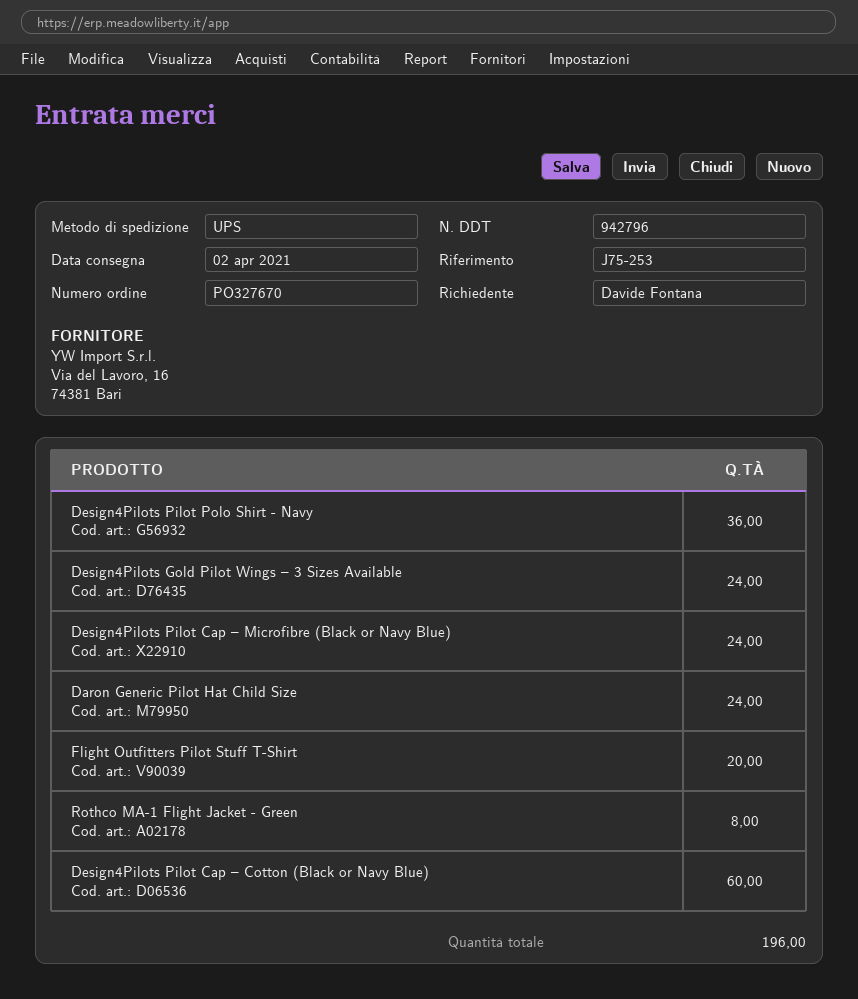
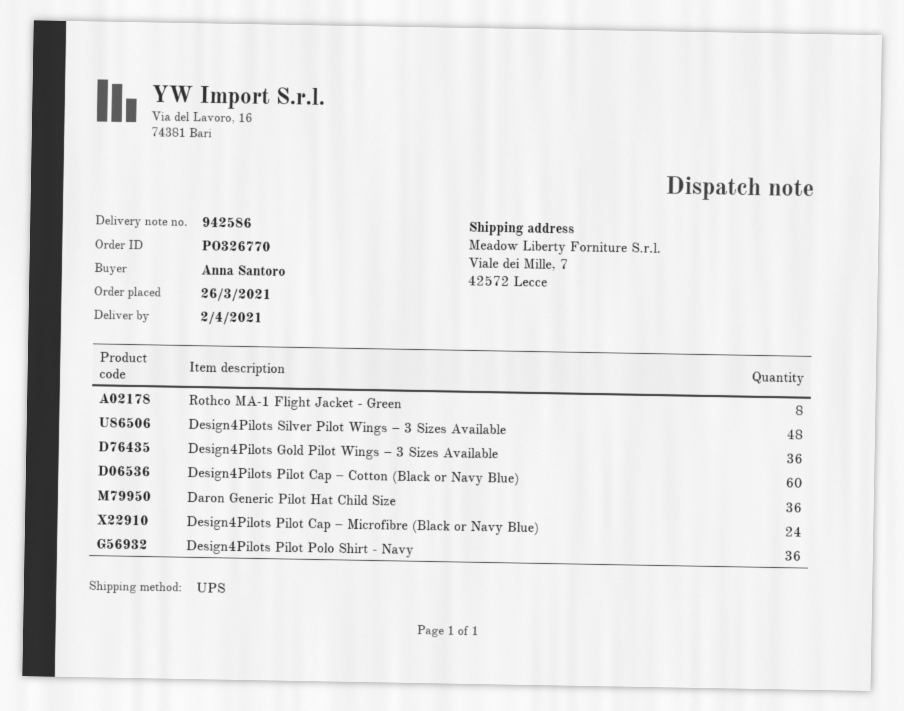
order number: PO327670 -> PO326770
delivery note number: 942796 -> 942586
ordered by: Davide Fontana -> Anna Santoro
Design4Pilots Gold Pilot Wings – 3 Sizes Available: 24 -> 36
Daron Generic Pilot Hat Child Size: 24 -> 36
Flight Outfitters Pilot Stuff T-Shirt: 20 -> none
Design4Pilots Silver Pilot Wings – 3 Sizes Available: none -> 48

